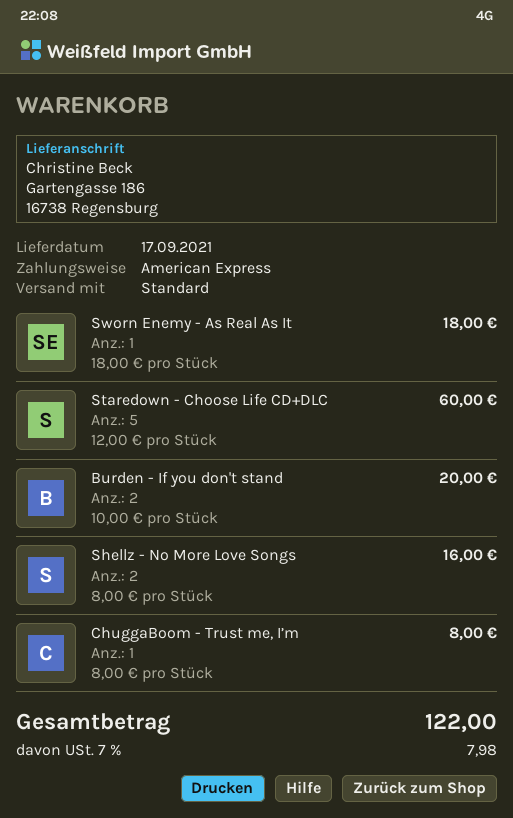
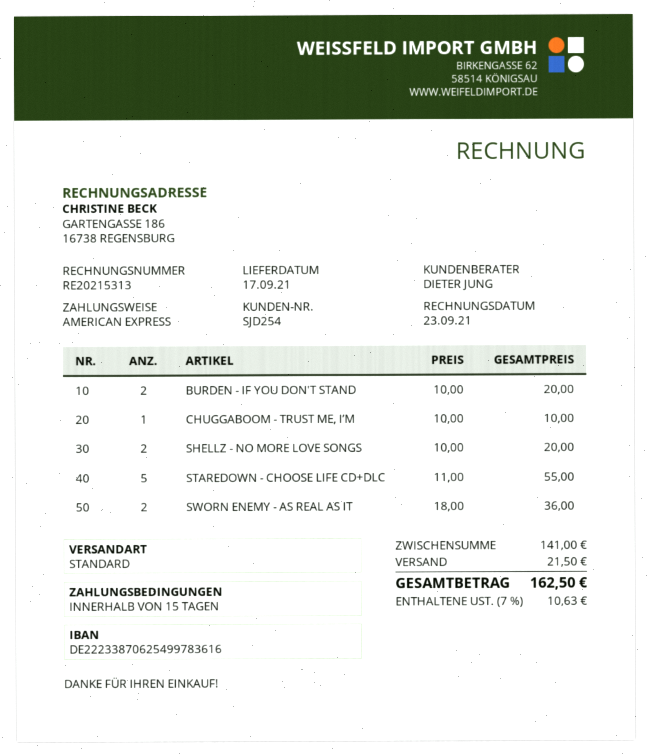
Sworn Enemy - As Real As It: 1 x 18.00 = 18.00 -> 2 x 18.00 = 36.00
Staredown - Choose Life CD+DLC: 5 x 12.00 = 60.00 -> 5 x 11.00 = 55.00
Shellz - No More Love Songs: 2 x 8.00 = 16.00 -> 2 x 10.00 = 20.00
ChuggaBoom - Trust me, I’m: 1 x 8.00 = 8.00 -> 1 x 10.00 = 10.00
shipping: none -> 21.50
tax: 7% = 7.98 -> 7% = 10.63
total: 122.00 -> 162.50

